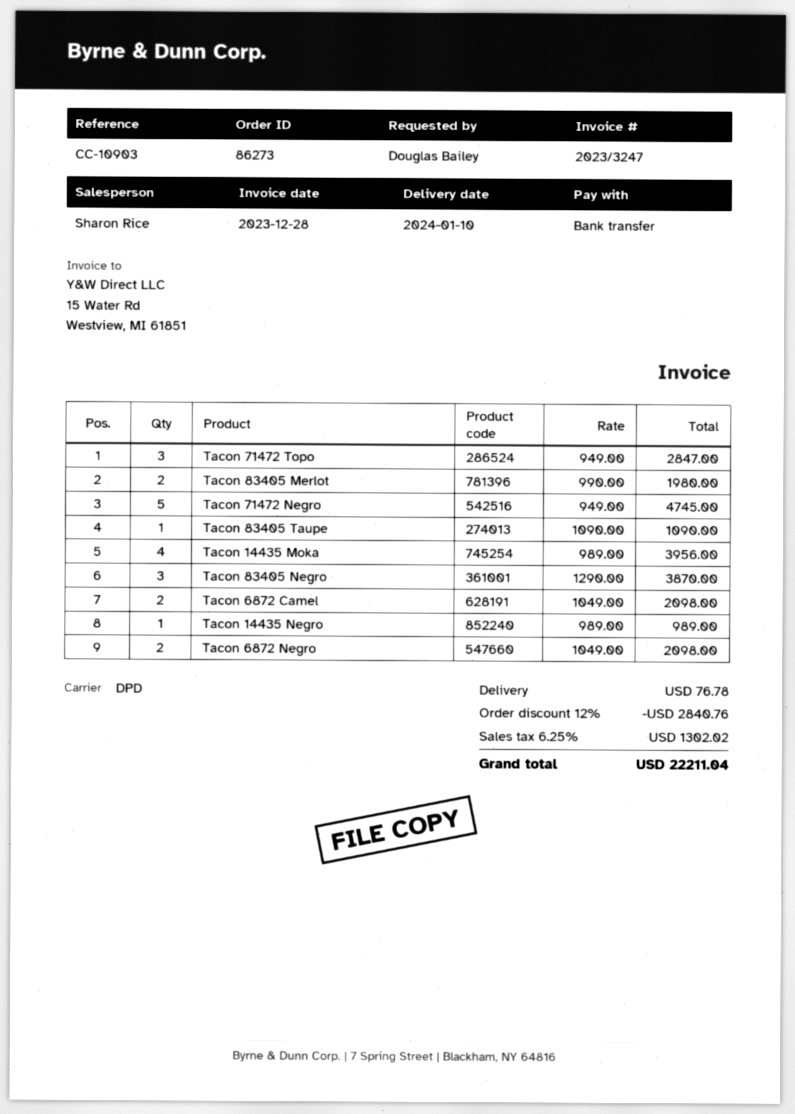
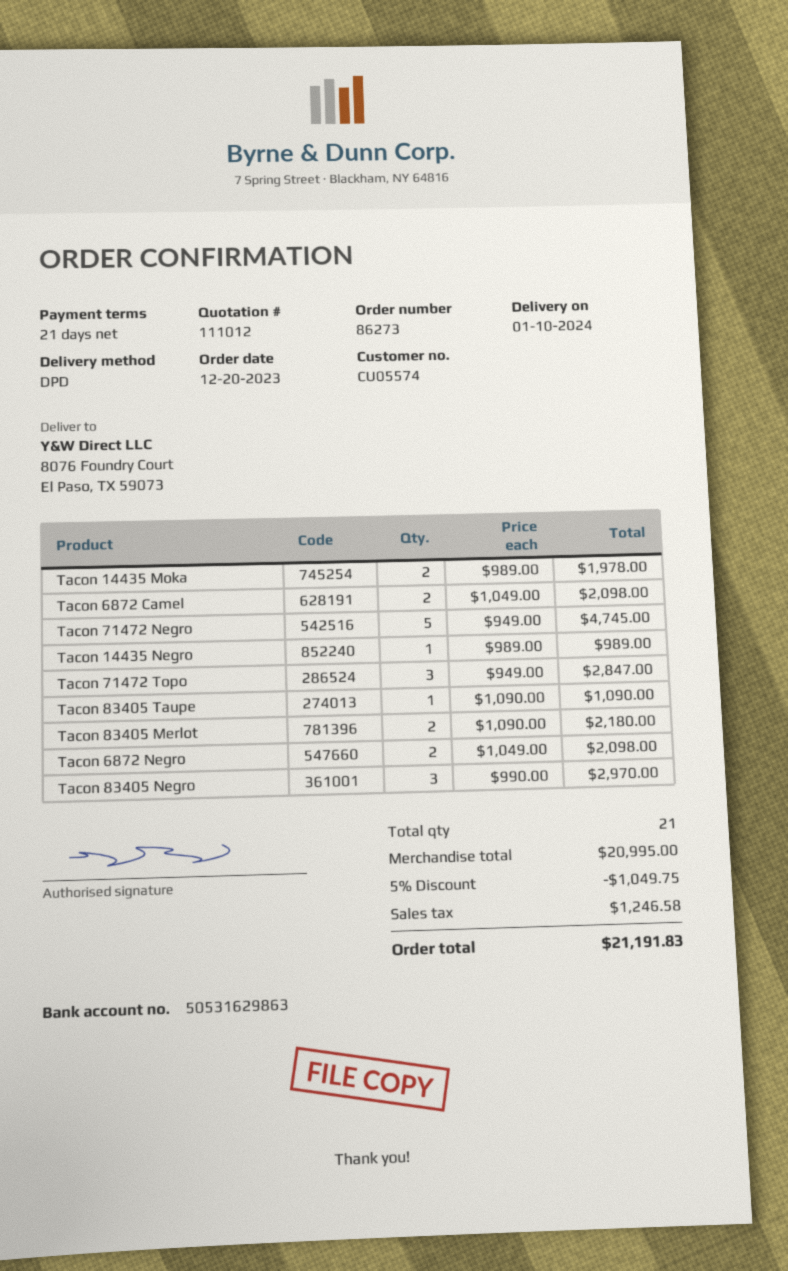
Tacon 83405 Merlot: 2 x 990.00 = 1980.00 -> 2 x 1090.00 = 2180.00
Tacon 14435 Moka: 4 x 989.00 = 3956.00 -> 2 x 989.00 = 1978.00
Tacon 83405 Negro: 3 x 1290.00 = 3870.00 -> 3 x 990.00 = 2970.00
discount: 12% = 2840.76 -> 5% = 1049.75
shipping: 76.78 -> none
tax: 1302.02 -> 1246.58
total: 22211.04 -> 21191.83

